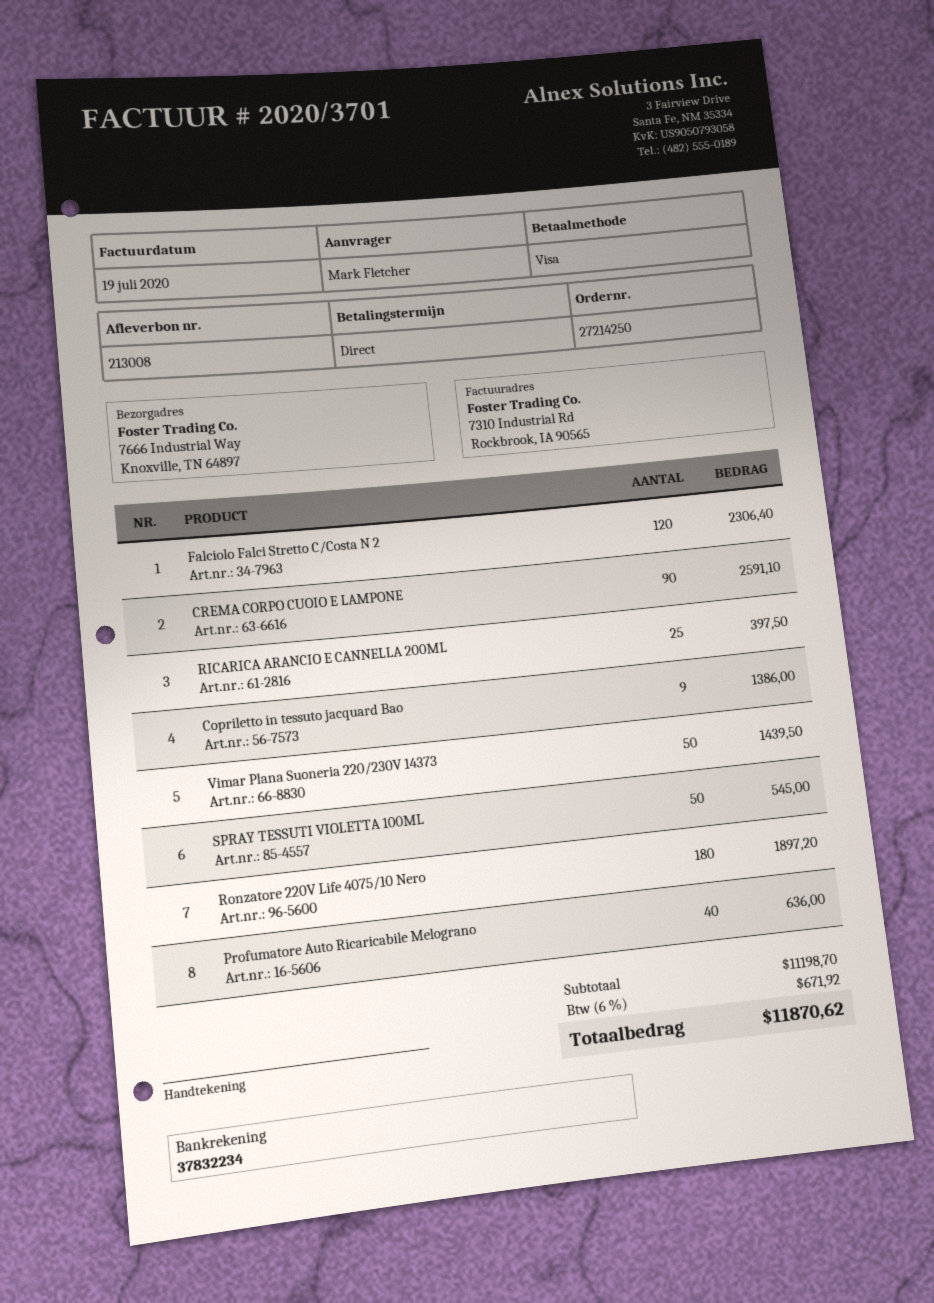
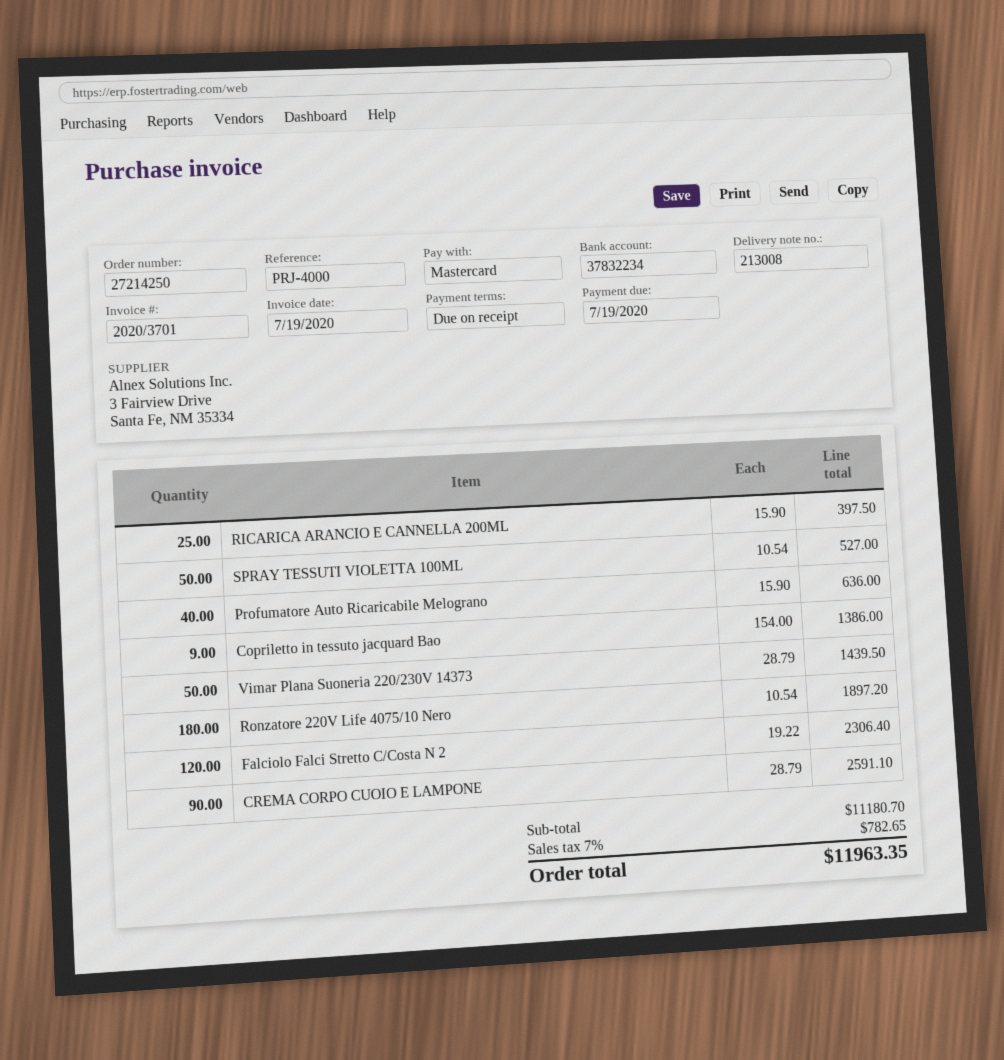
payment method: Visa -> Mastercard
SPRAY TESSUTI VIOLETTA 100ML: 50 for 545.00 -> 50 for 527.00
subtotal: 11198.70 -> 11180.70
tax: 6% = 671.92 -> 7% = 782.65
total: 11870.62 -> 11963.35

